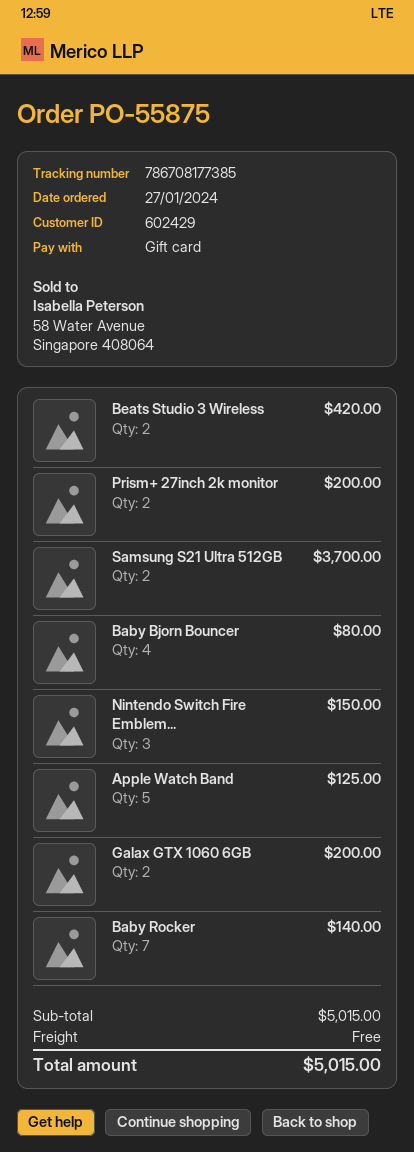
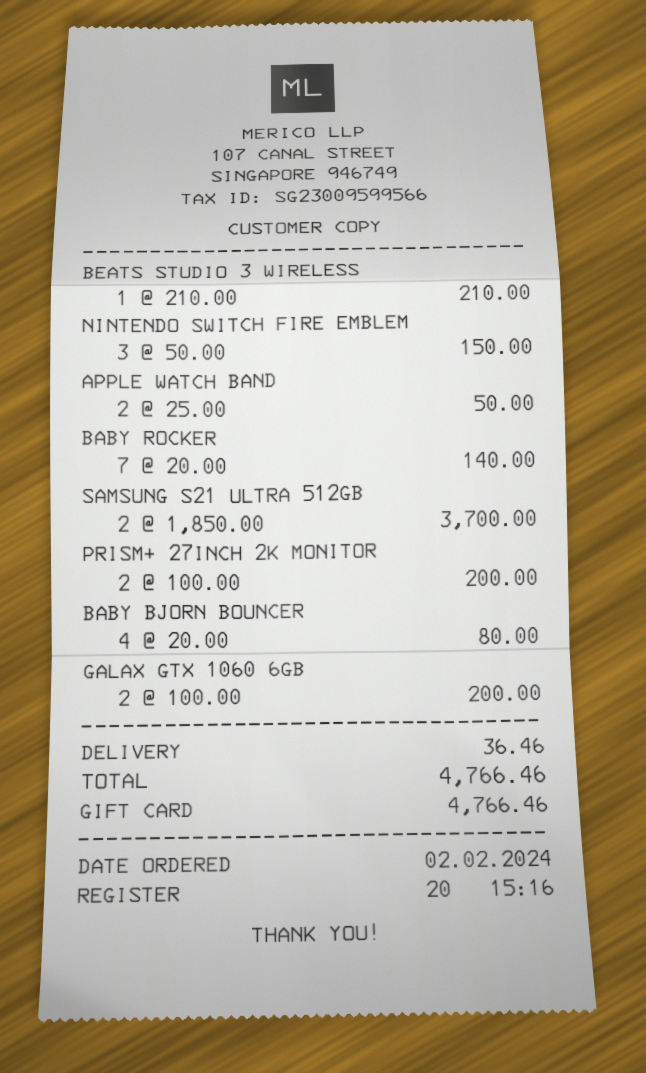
order date: 2024-01-27 -> 2024-02-02
Beats Studio 3 Wireless: 2 for 420.00 -> 1 for 210.00
Apple Watch Band: 5 for 125.00 -> 2 for 50.00
shipping: 0.00 -> 36.46
total: 5015.00 -> 4766.46

